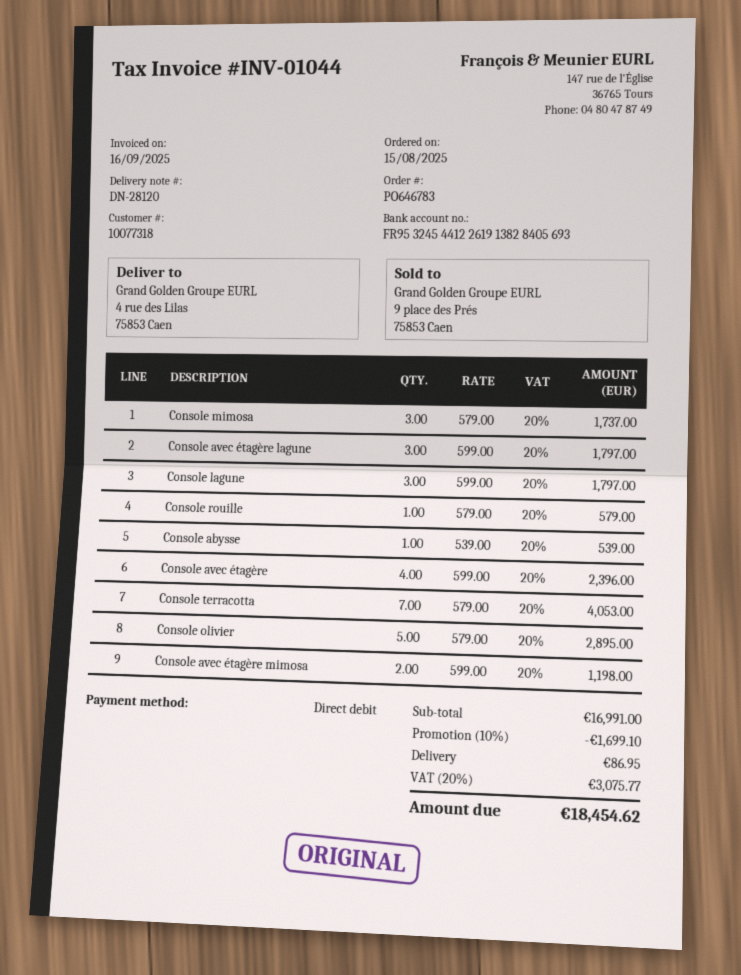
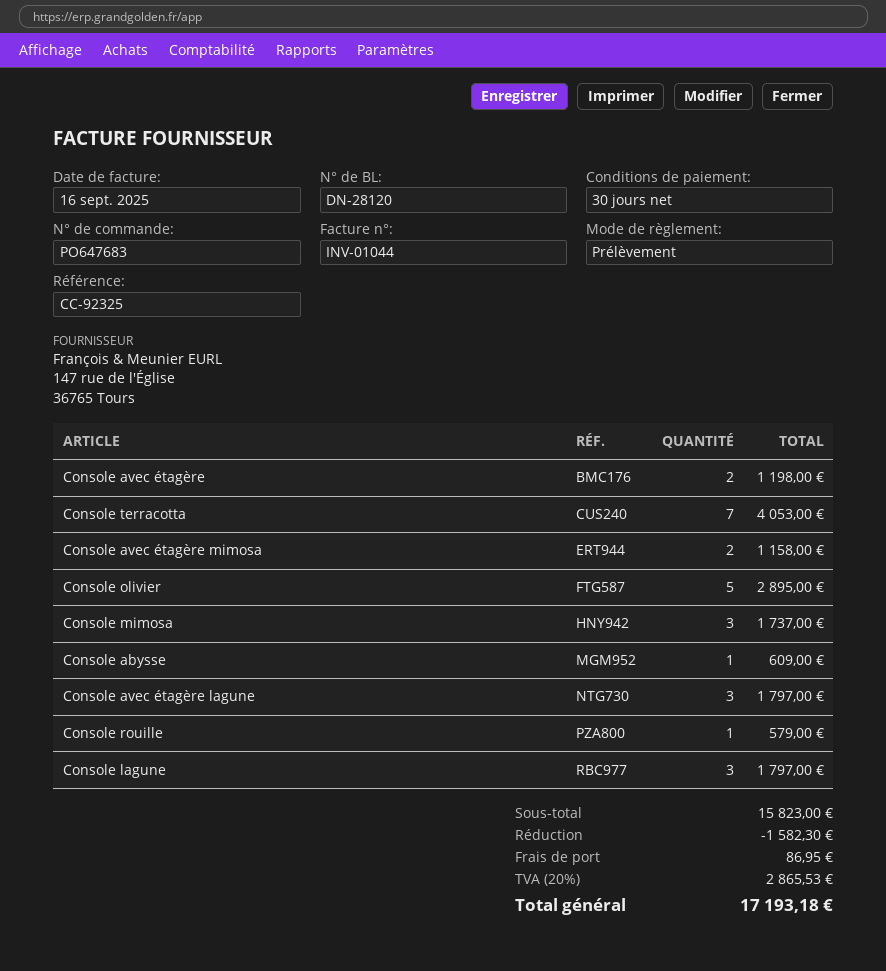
order number: PO646783 -> PO647683
Console abysse: 1 for 539.00 -> 1 for 609.00
Console avec étagère: 4 for 2396.00 -> 2 for 1198.00
Console avec étagère mimosa: 2 for 1198.00 -> 2 for 1158.00
subtotal: 16991.00 -> 15823.00
discount: 1699.10 -> 1582.30
tax: 20% = 3075.77 -> 20% = 2865.53
total: 18454.62 -> 17193.18

